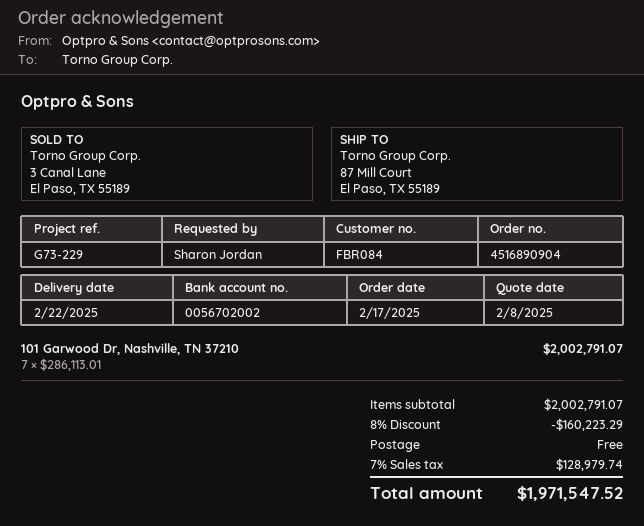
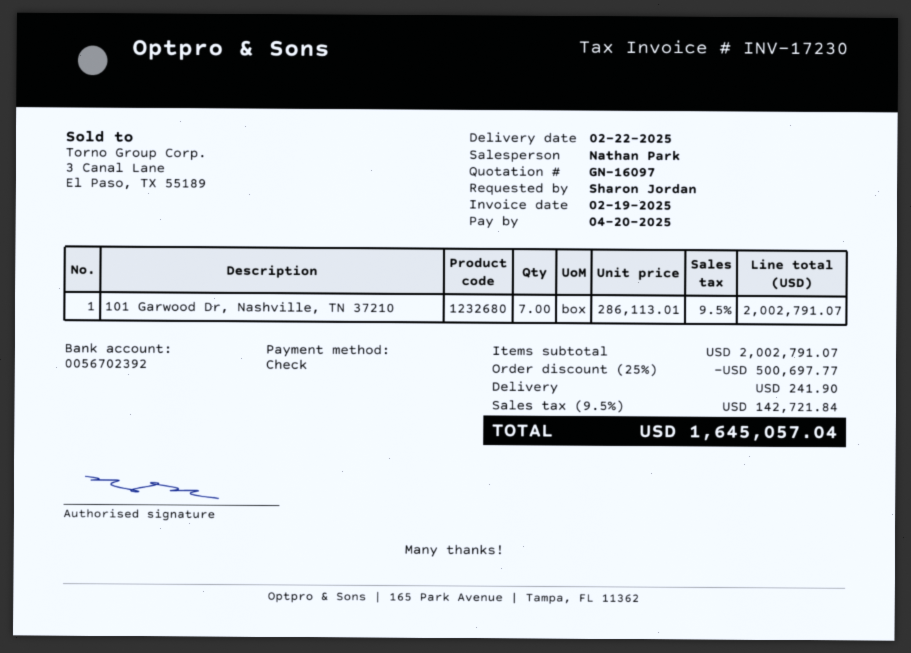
bank account: 0056702002 -> 0056702392
discount: 8% = 160223.29 -> 25% = 500697.77
shipping: 0.00 -> 241.90
tax: 7% = 128979.74 -> 9.5% = 142721.84
total: 1971547.52 -> 1645057.04

